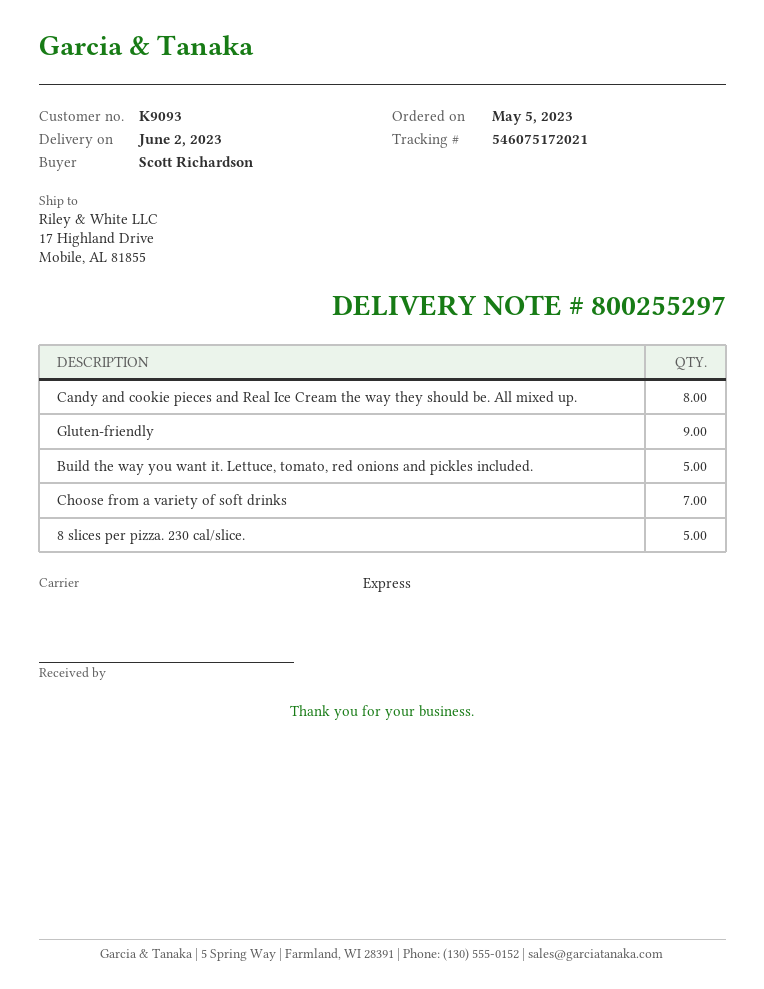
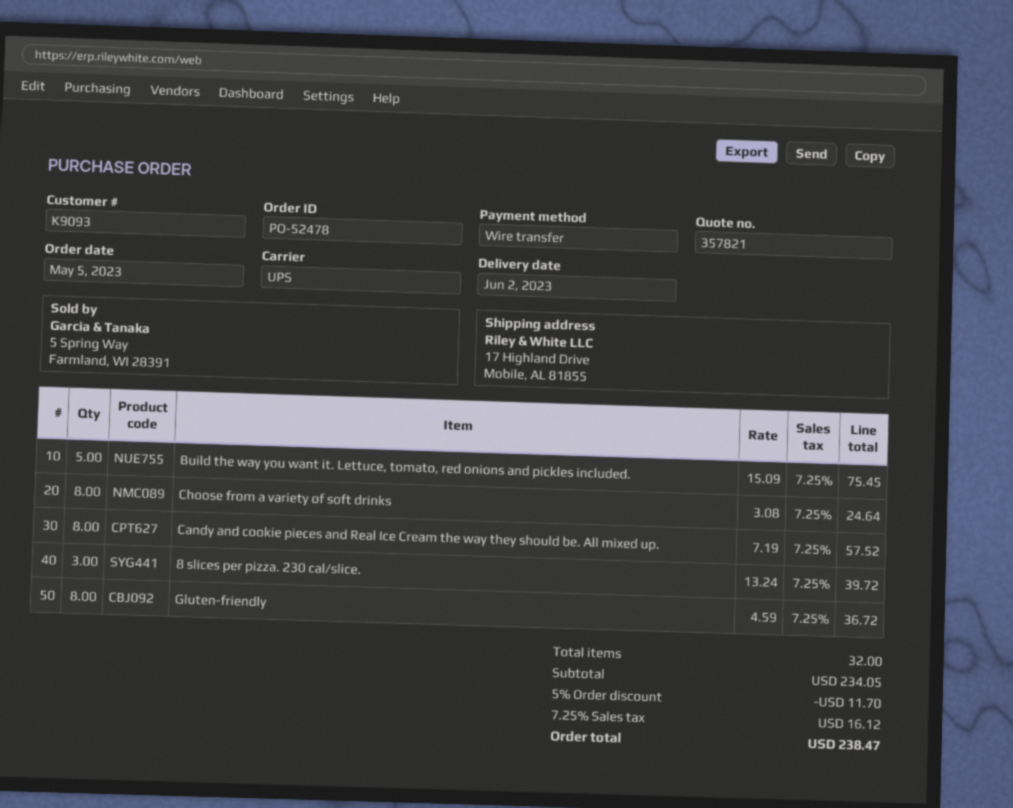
shipping method: express -> UPS
Gluten-friendly: 9 -> 8
Choose from a variety of soft drinks: 7 -> 8
8 slices per pizza. 230 cal/slice.: 5 -> 3

